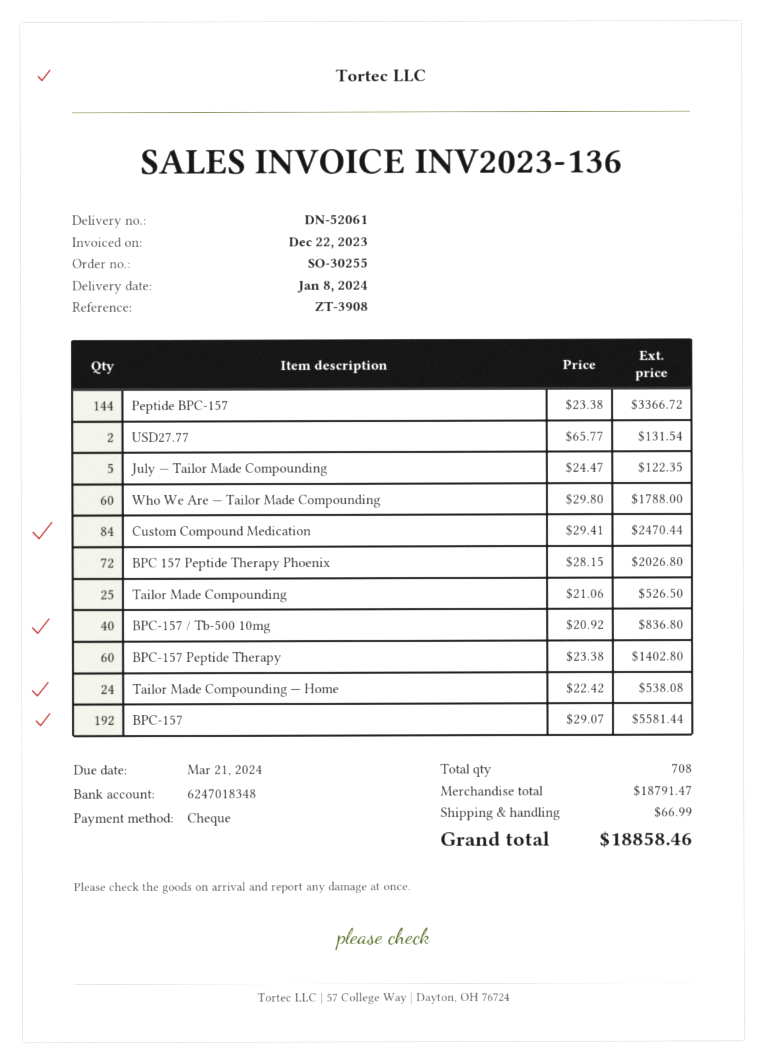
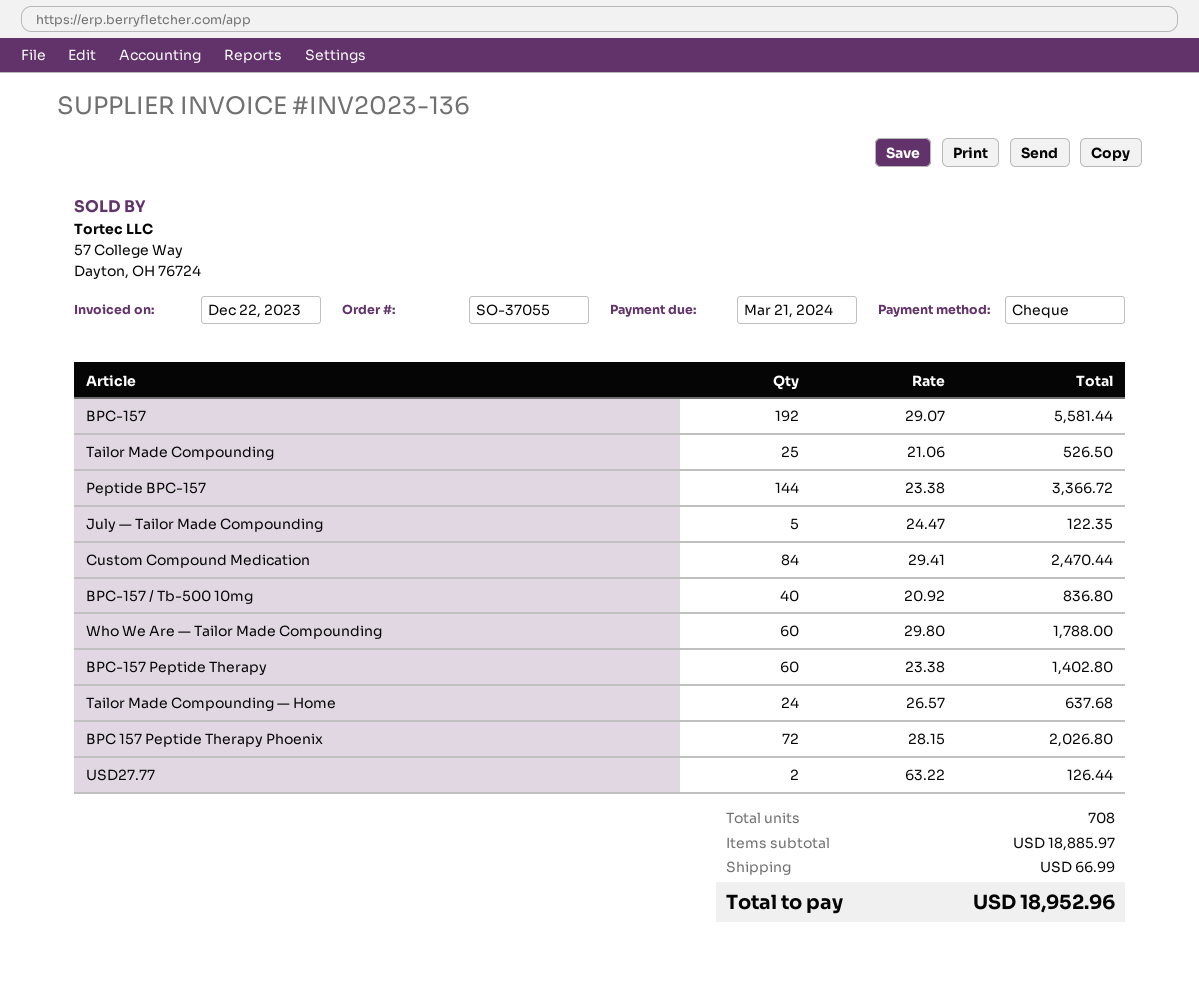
order number: SO-30255 -> SO-37055
USD27.77: 2 x 65.77 = 131.54 -> 2 x 63.22 = 126.44
Tailor Made Compounding — Home: 24 x 22.42 = 538.08 -> 24 x 26.57 = 637.68
subtotal: 18791.47 -> 18885.97
total: 18858.46 -> 18952.96

